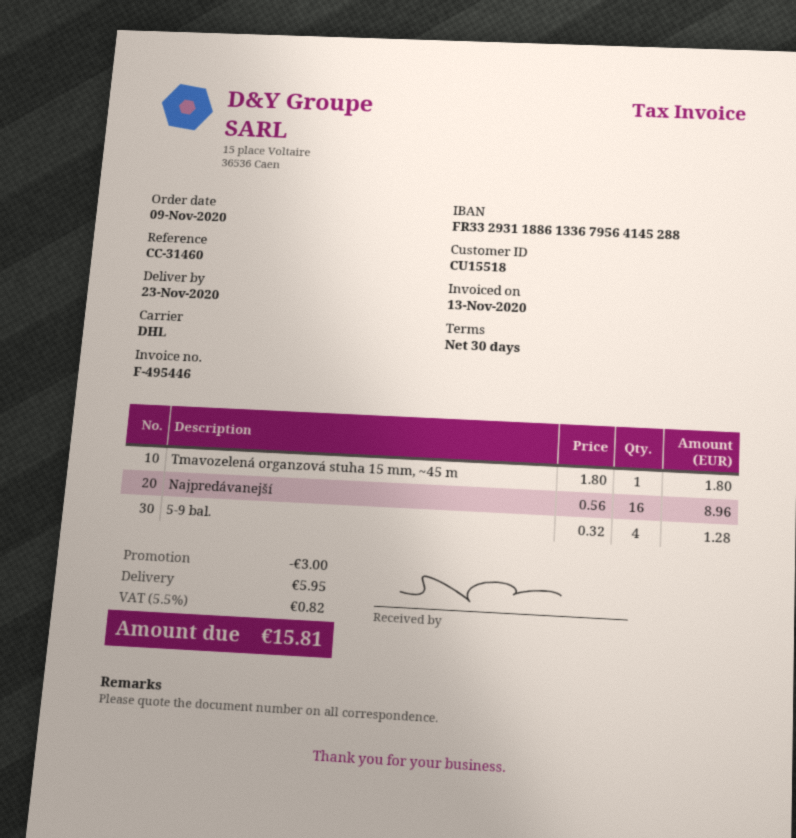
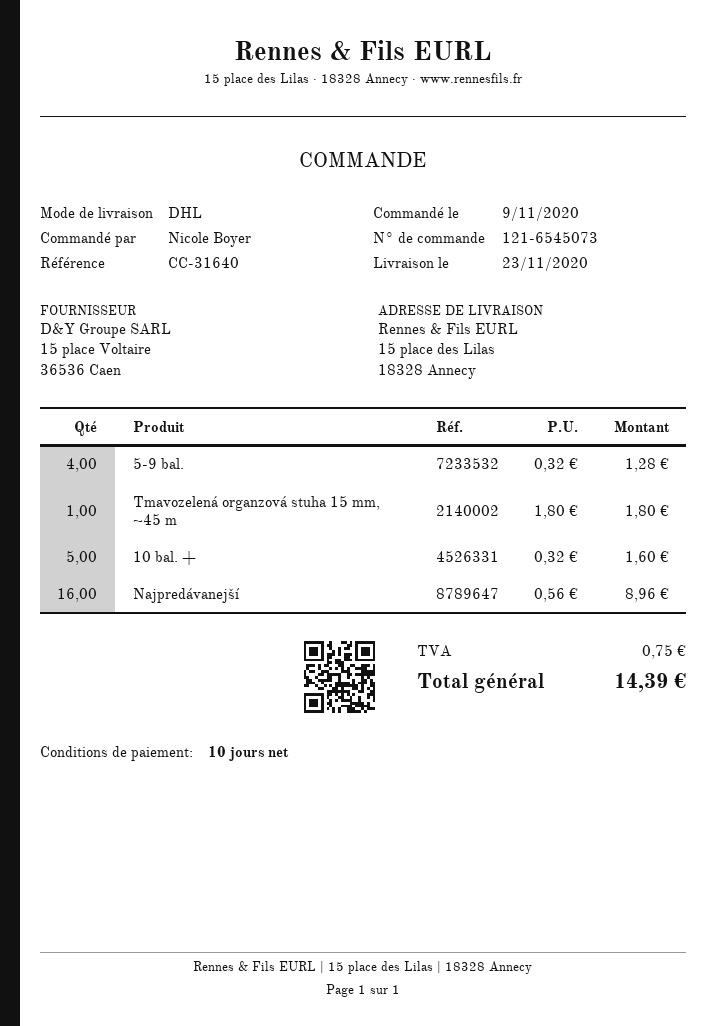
payment terms: 30 days -> 10 days
reference: CC-31460 -> CC-31640
10 bal. +: none -> 5 x 0.32 = 1.60
discount: 3.00 -> none
shipping: 5.95 -> none
tax: 0.82 -> 0.75
total: 15.81 -> 14.39

